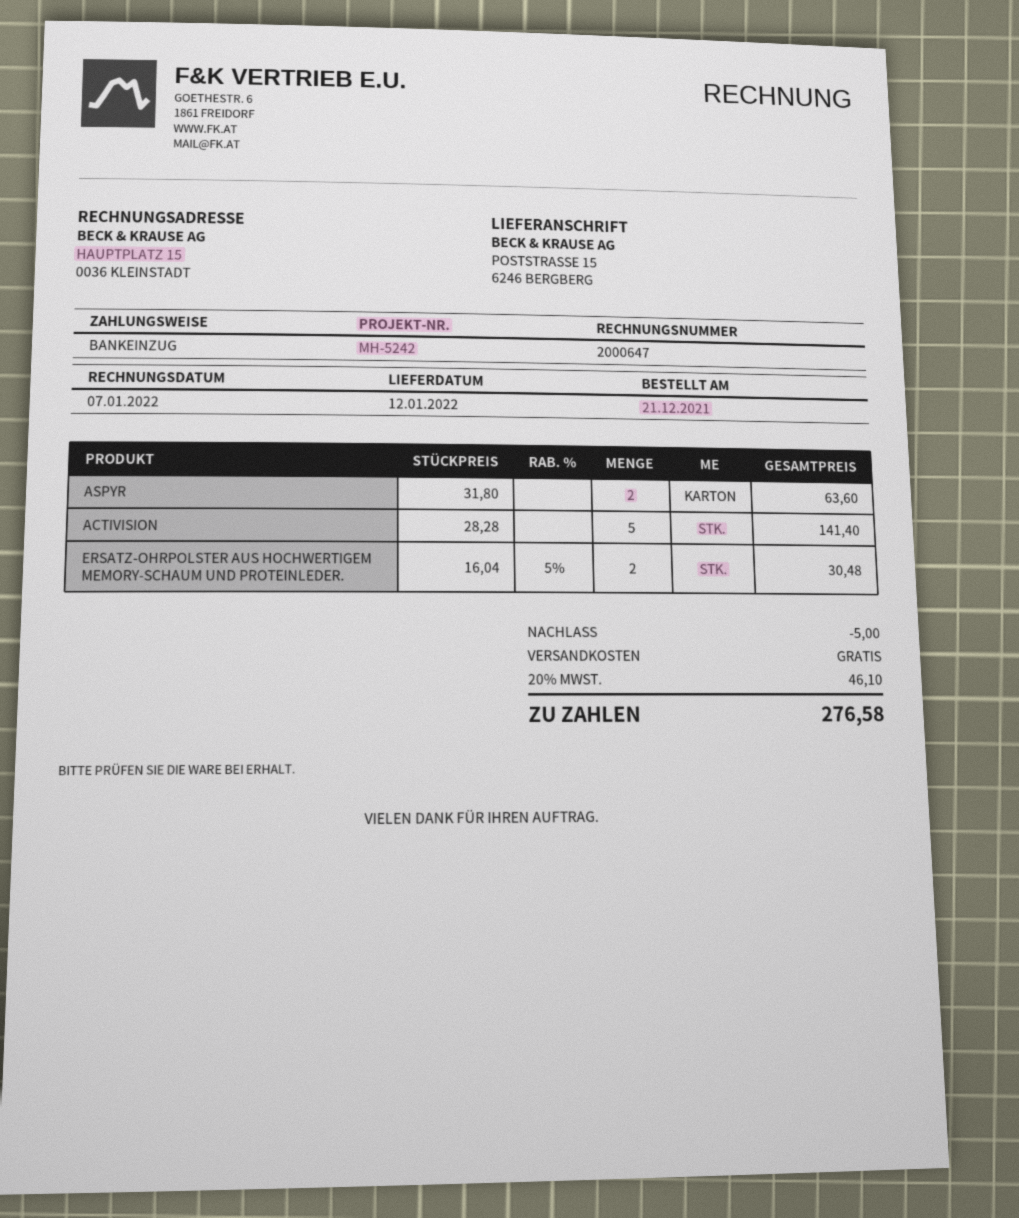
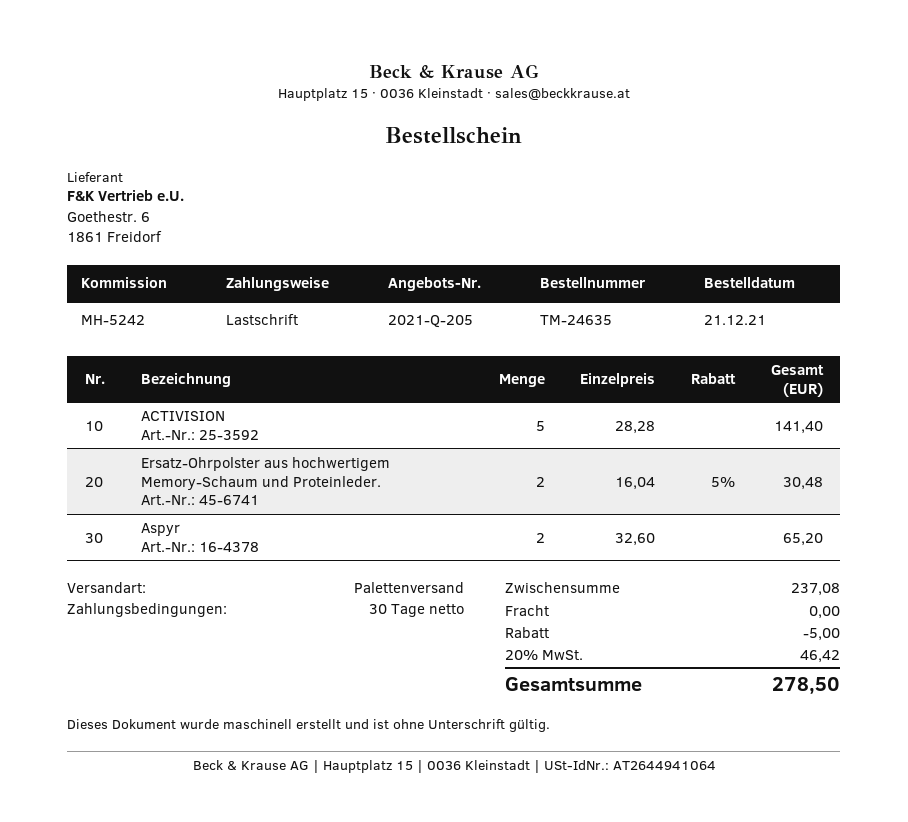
ASPYR: 2 x 31.80 = 63.60 -> 2 x 32.60 = 65.20
tax: 20% = 46.10 -> 20% = 46.42
total: 276.58 -> 278.50

